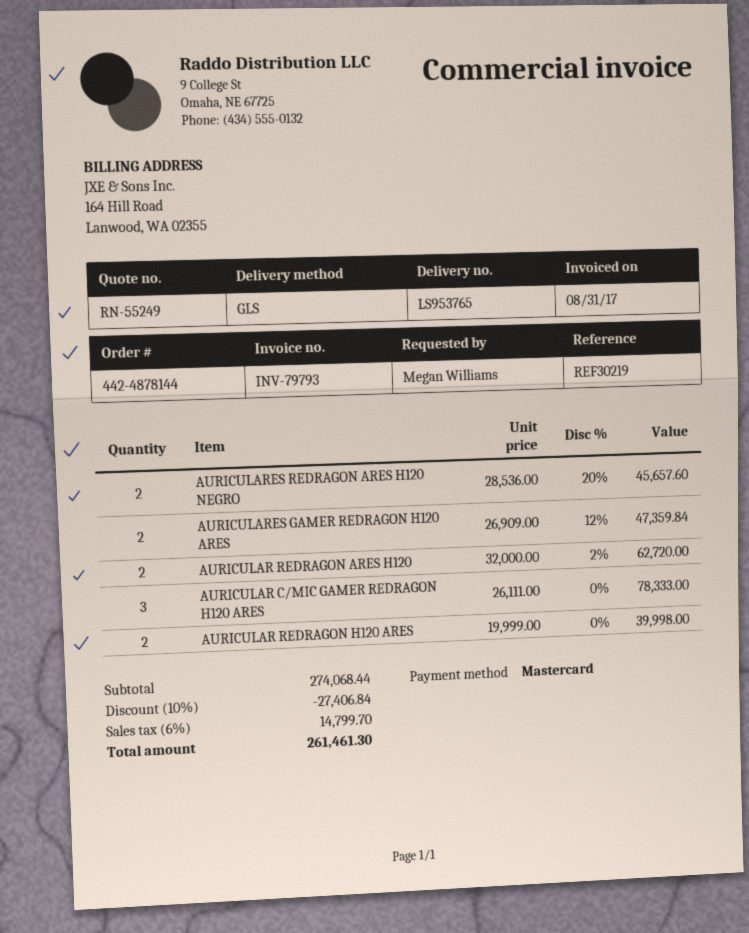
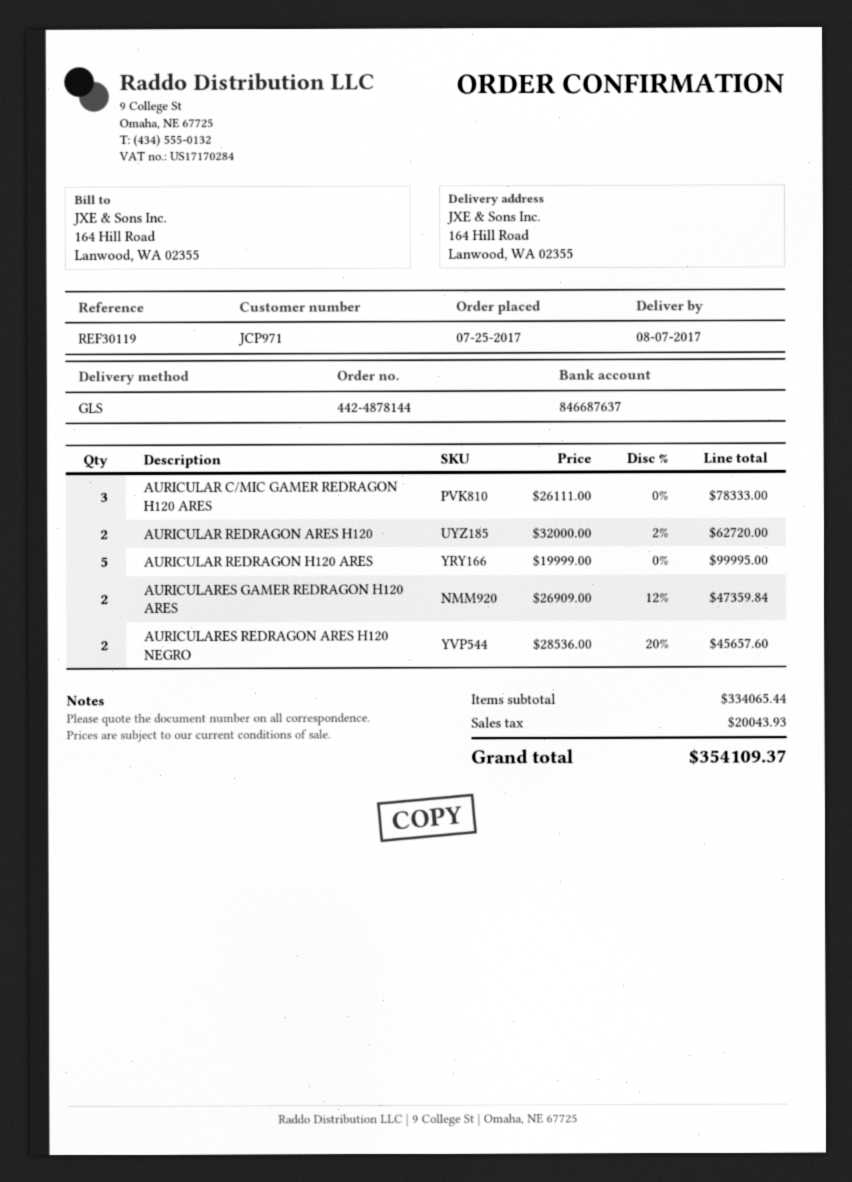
reference: REF30219 -> REF30119
AURICULAR REDRAGON H120 ARES: 2 x 19999.00 = 39998.00 -> 5 x 19999.00 = 99995.00
subtotal: 274068.44 -> 334065.44
discount: 10% = 27406.84 -> none
tax: 14799.70 -> 20043.93
total: 261461.30 -> 354109.37

